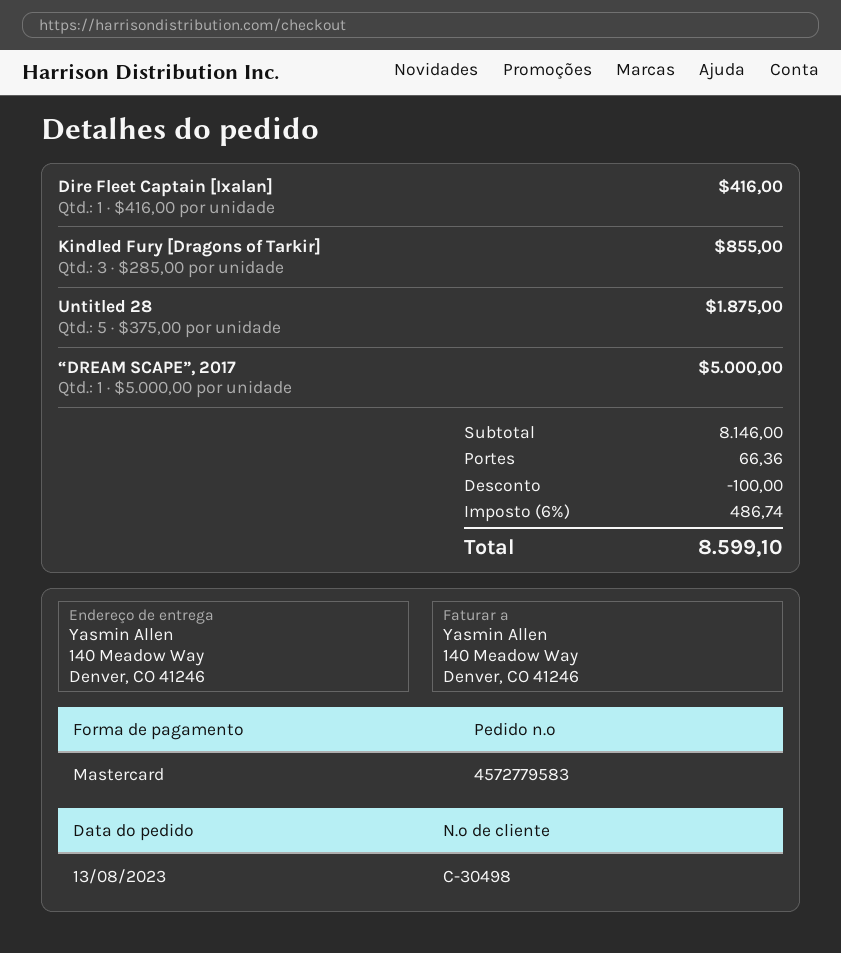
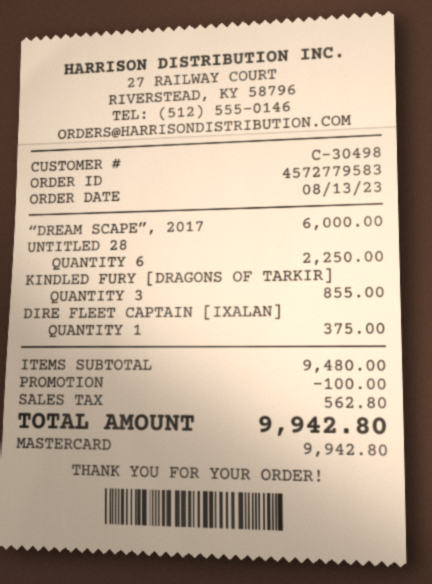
Dire Fleet Captain [Ixalan]: 1 for 416.00 -> 1 for 375.00
Untitled 28: 5 for 1875.00 -> 6 for 2250.00
“DREAM SCAPE”, 2017: 1 for 5000.00 -> 1 for 6000.00
subtotal: 8146.00 -> 9480.00
shipping: 66.36 -> none
tax: 486.74 -> 562.80
total: 8599.10 -> 9942.80

